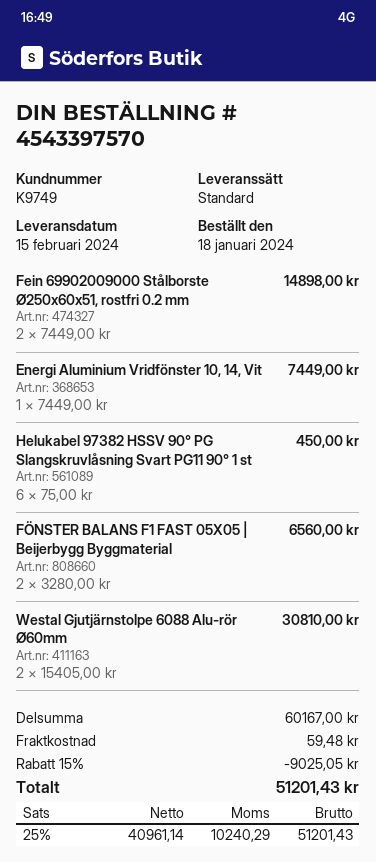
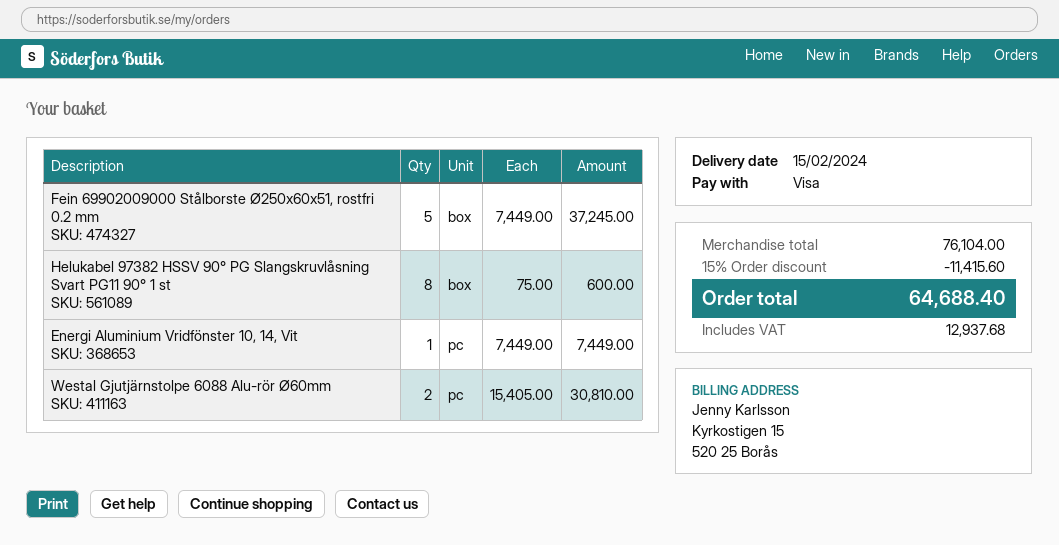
Fein 69902009000 Stålborste Ø250x60x51, rostfri 0.2 mm: 2 x 7449.00 = 14898.00 -> 5 x 7449.00 = 37245.00
Helukabel 97382 HSSV 90° PG Slangskruvlåsning Svart PG11 90° 1 st: 6 x 75.00 = 450.00 -> 8 x 75.00 = 600.00
FÖNSTER BALANS F1 FAST 05X05 | Beijerbygg Byggmaterial: 2 x 3280.00 = 6560.00 -> none
subtotal: 60167.00 -> 76104.00
discount: 15% = 9025.05 -> 15% = 11415.60
shipping: 59.48 -> none
tax: 10240.29 -> 12937.68
total: 51201.43 -> 64688.40

